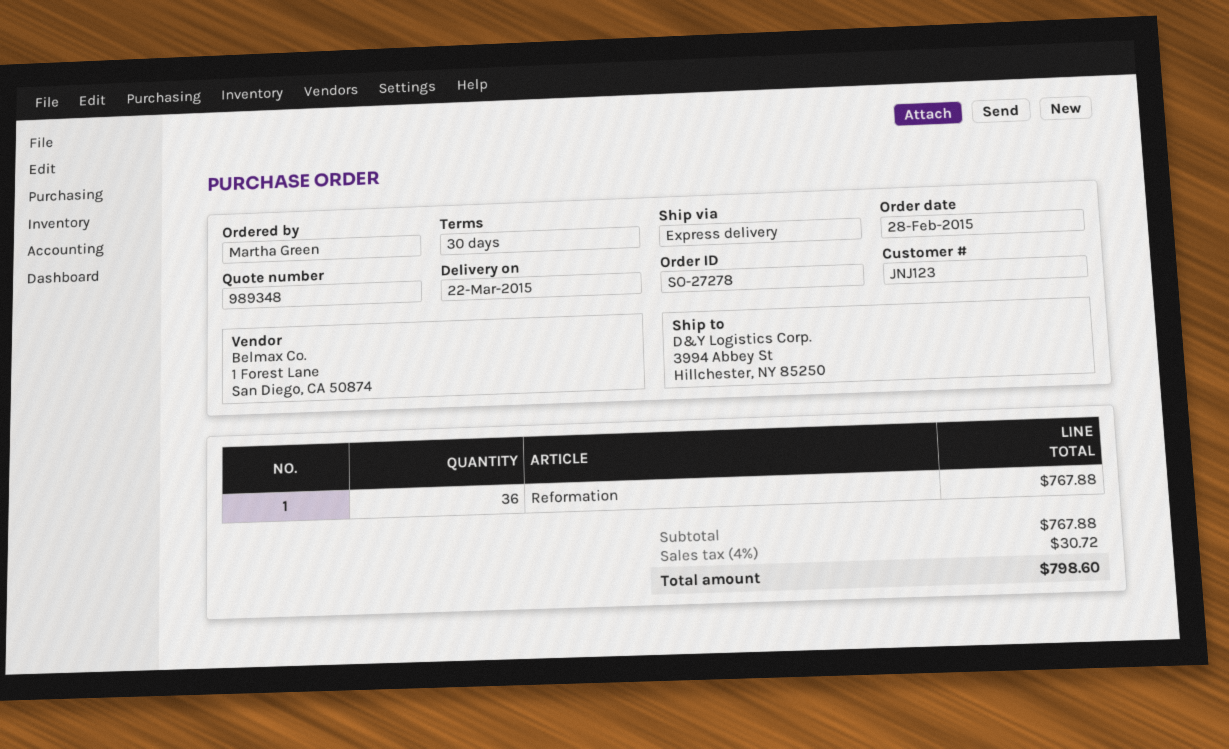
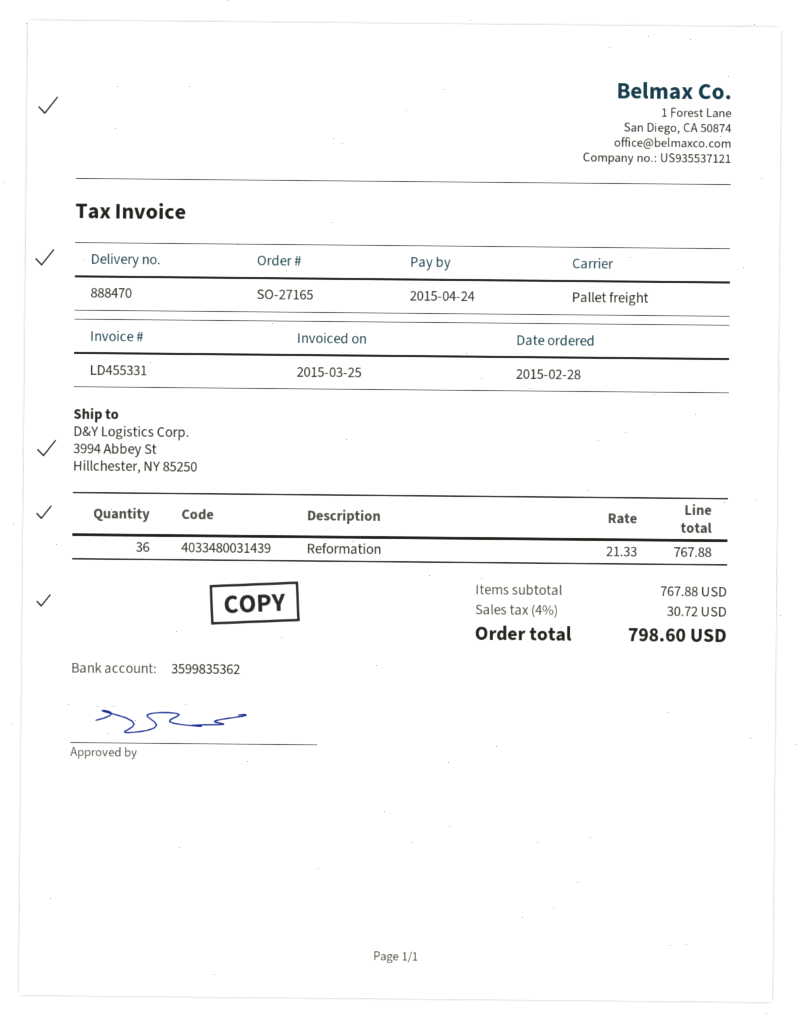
order number: SO-27278 -> SO-27165
shipping method: express -> pallet freight

